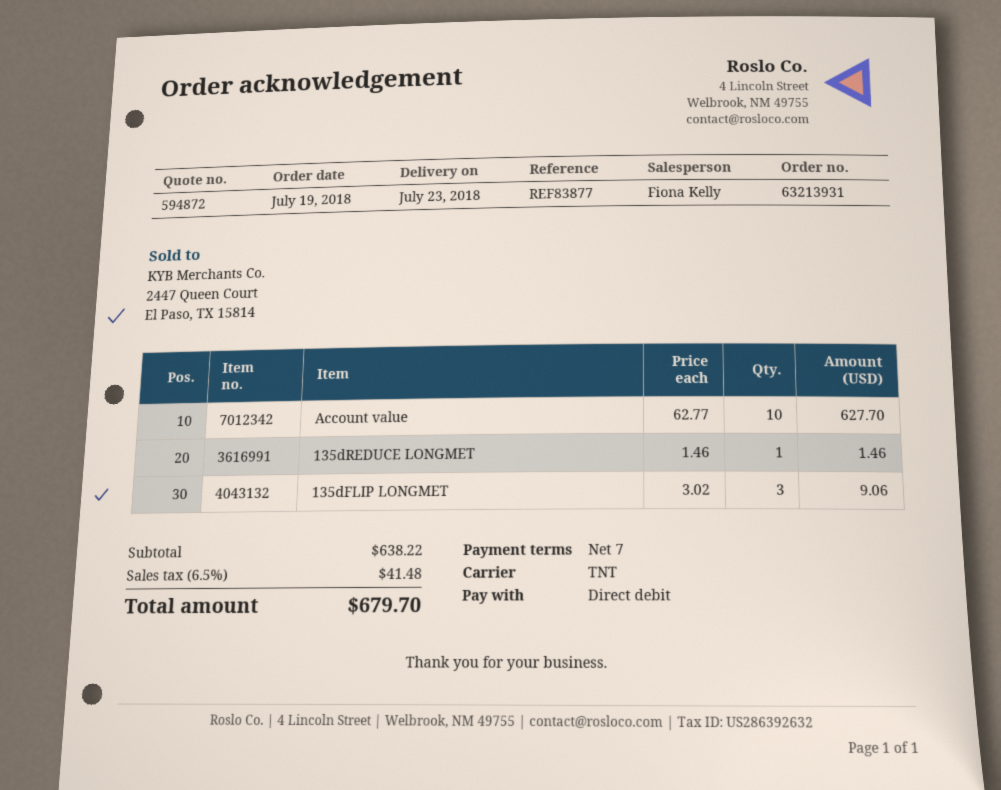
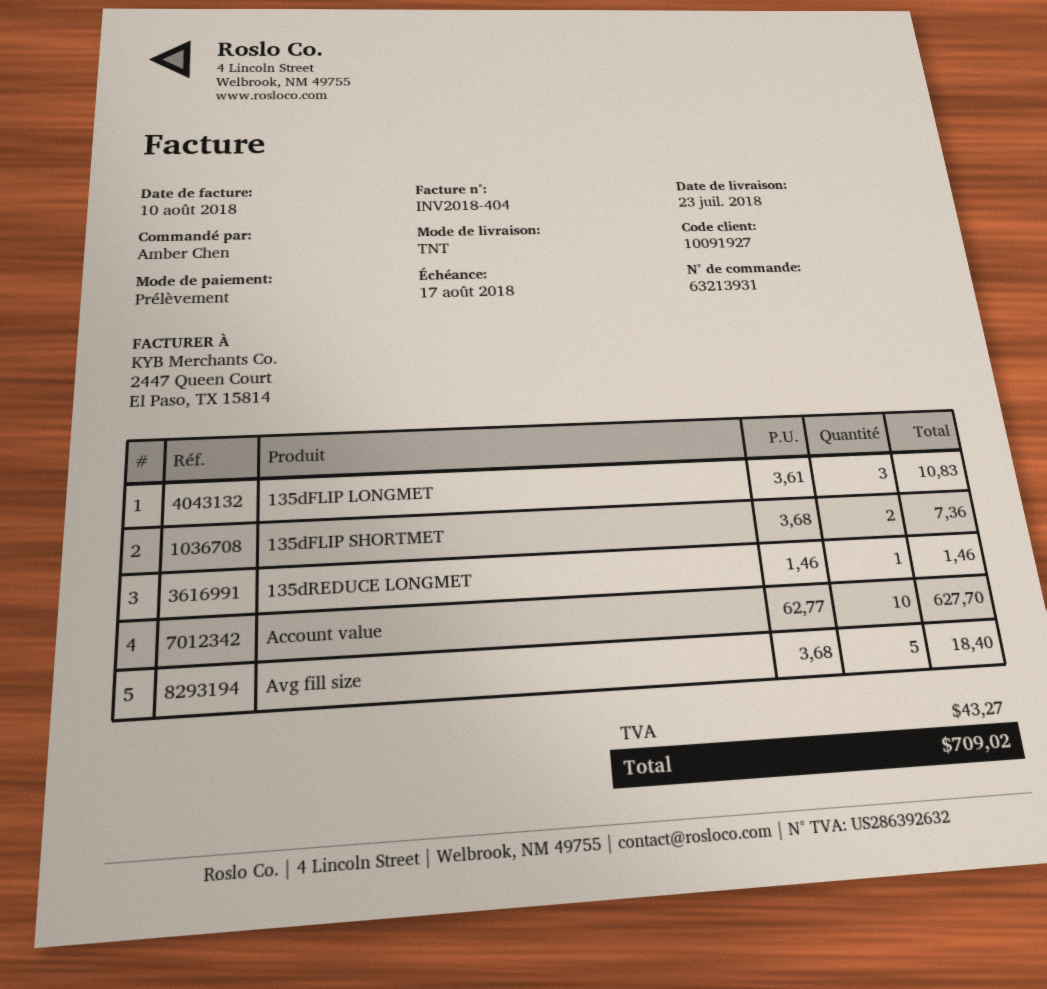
135dFLIP LONGMET: 3 x 3.02 = 9.06 -> 3 x 3.61 = 10.83
135dFLIP SHORTMET: none -> 2 x 3.68 = 7.36
Avg fill size: none -> 5 x 3.68 = 18.40
tax: 41.48 -> 43.27
total: 679.70 -> 709.02

